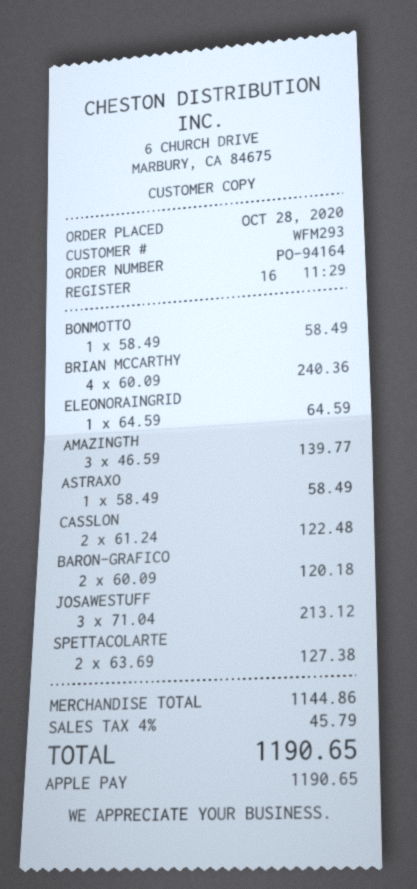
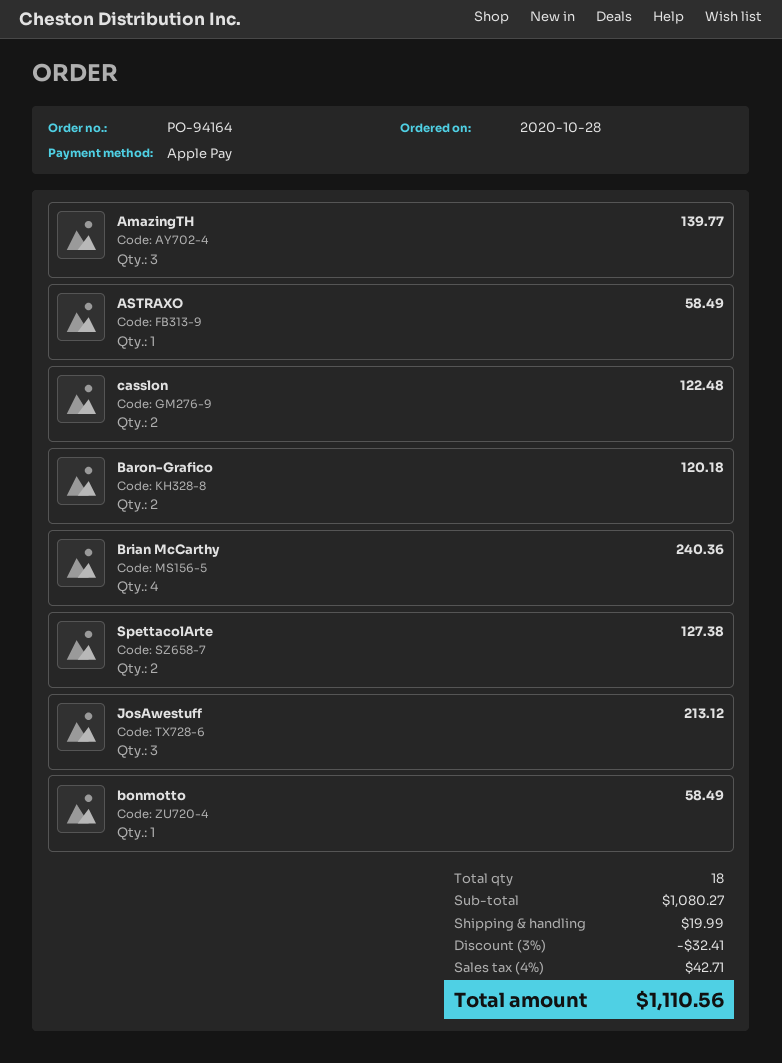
ELEONORAINGRID: 1 for 64.59 -> none
subtotal: 1144.86 -> 1080.27
discount: none -> 3% = 32.41
shipping: none -> 19.99
tax: 4% = 45.79 -> 4% = 42.71
total: 1190.65 -> 1110.56

